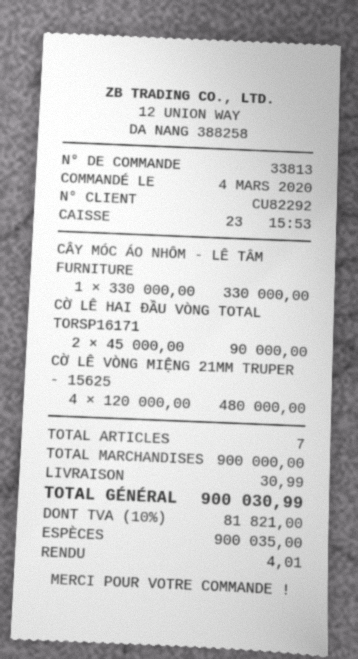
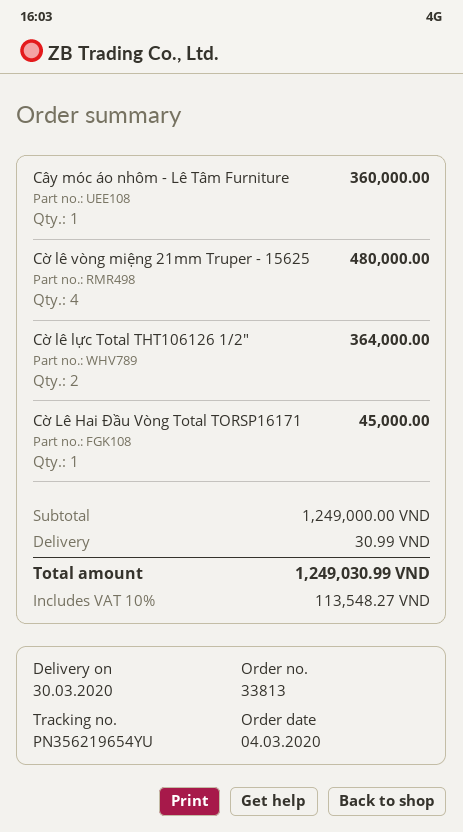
CÂY MÓC ÁO NHÔM - LÊ TÂM FURNITURE: 1 for 330000.00 -> 1 for 360000.00
CỜ LÊ HAI ĐẦU VÒNG TOTAL TORSP16171: 2 for 90000.00 -> 1 for 45000.00
Cờ lê lực Total THT106126 1/2": none -> 2 for 364000.00
subtotal: 900000.00 -> 1249000.00
tax: 10% = 81821.00 -> 10% = 113548.27
total: 900030.99 -> 1249030.99

